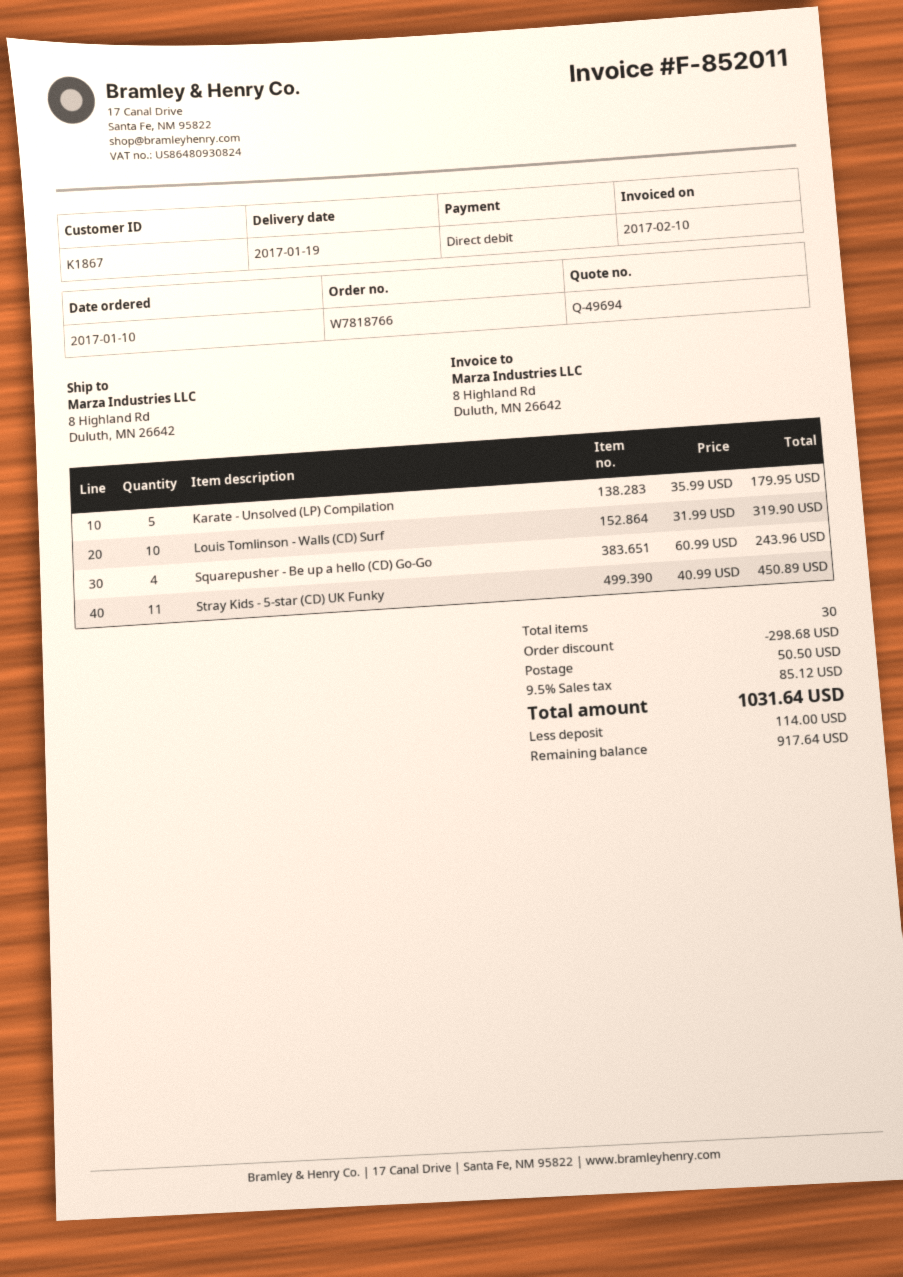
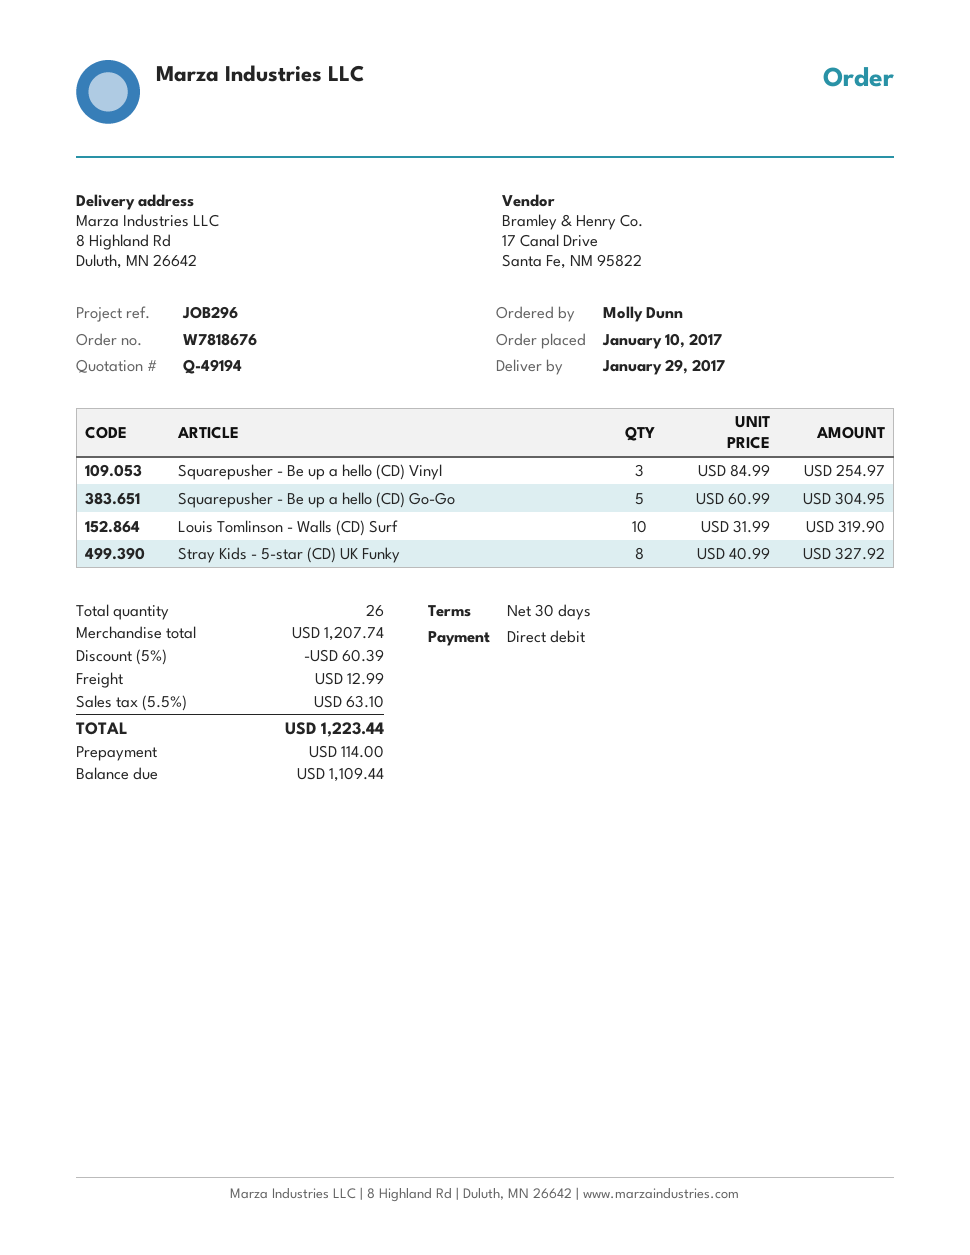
quote number: Q-49694 -> Q-49194
order number: W7818766 -> W7818676
delivery date: 2017-01-19 -> 2017-01-29
Karate - Unsolved (LP) Compilation: 5 x 35.99 = 179.95 -> none
Squarepusher - Be up a hello (CD) Go-Go: 4 x 60.99 = 243.96 -> 5 x 60.99 = 304.95
Stray Kids - 5-star (CD) UK Funky: 11 x 40.99 = 450.89 -> 8 x 40.99 = 327.92
Squarepusher - Be up a hello (CD) Vinyl: none -> 3 x 84.99 = 254.97
total quantity: 30 -> 26
discount: 298.68 -> 60.39
shipping: 50.50 -> 12.99
tax: 9.5% = 85.12 -> 5.5% = 63.10
total: 1031.64 -> 1223.44
balance: 917.64 -> 1109.44

